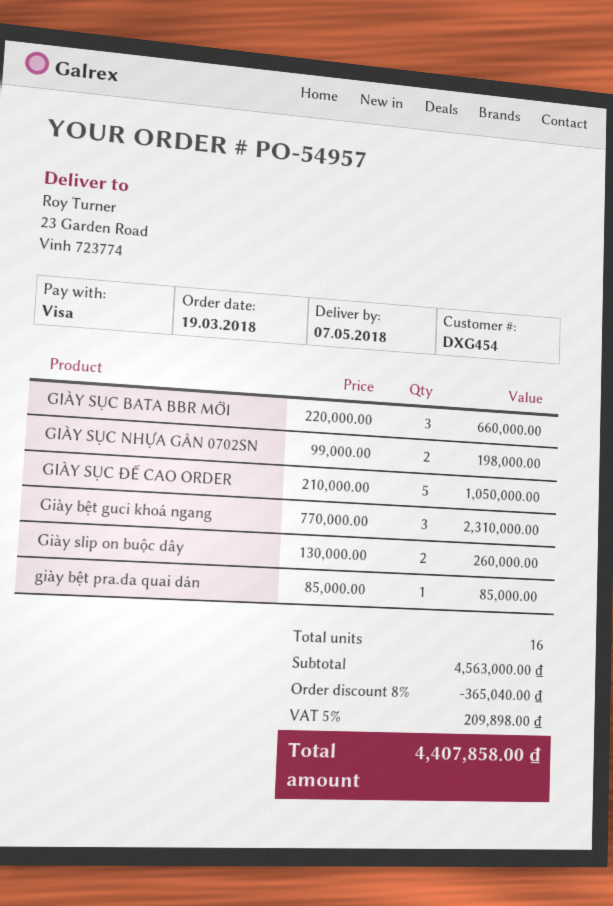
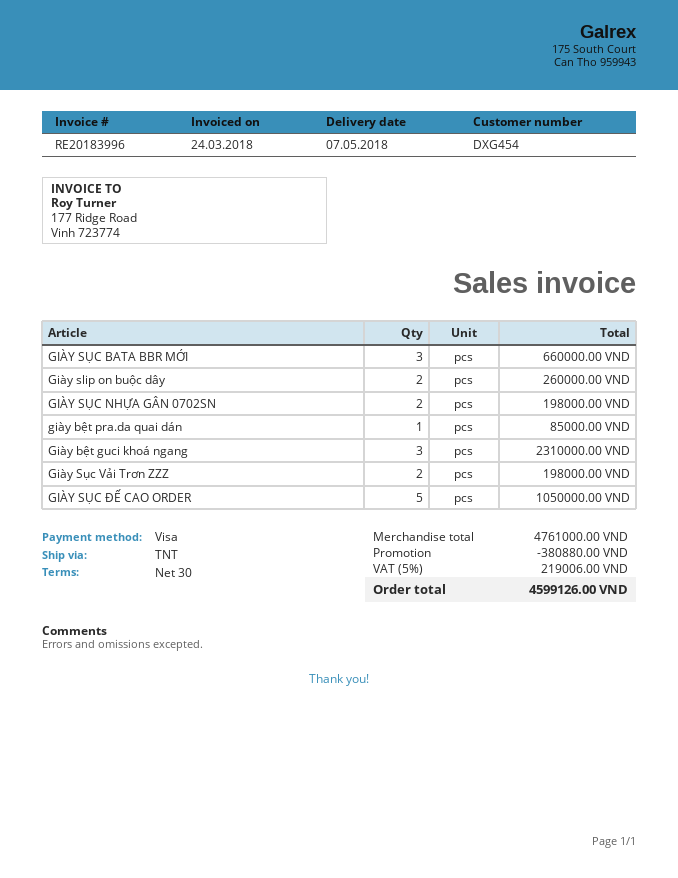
Giày Sục Vải Trơn ZZZ: none -> 2 for 198000.00
subtotal: 4563000.00 -> 4761000.00
discount: 365040.00 -> 380880.00
tax: 5% = 209898.00 -> 5% = 219006.00
total: 4407858.00 -> 4599126.00

